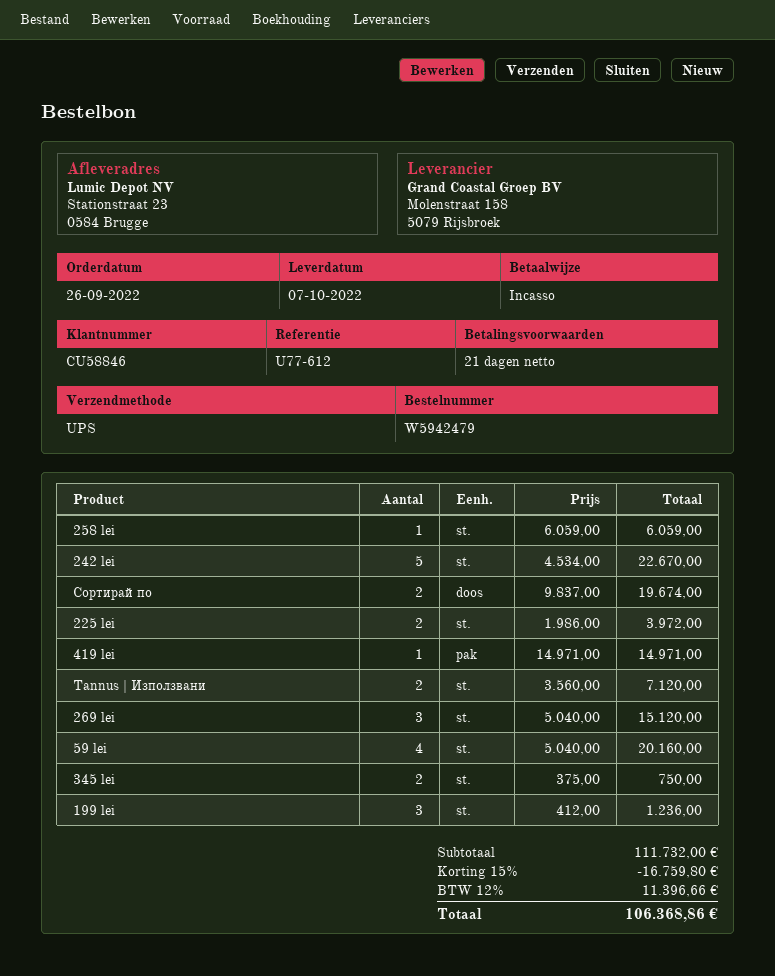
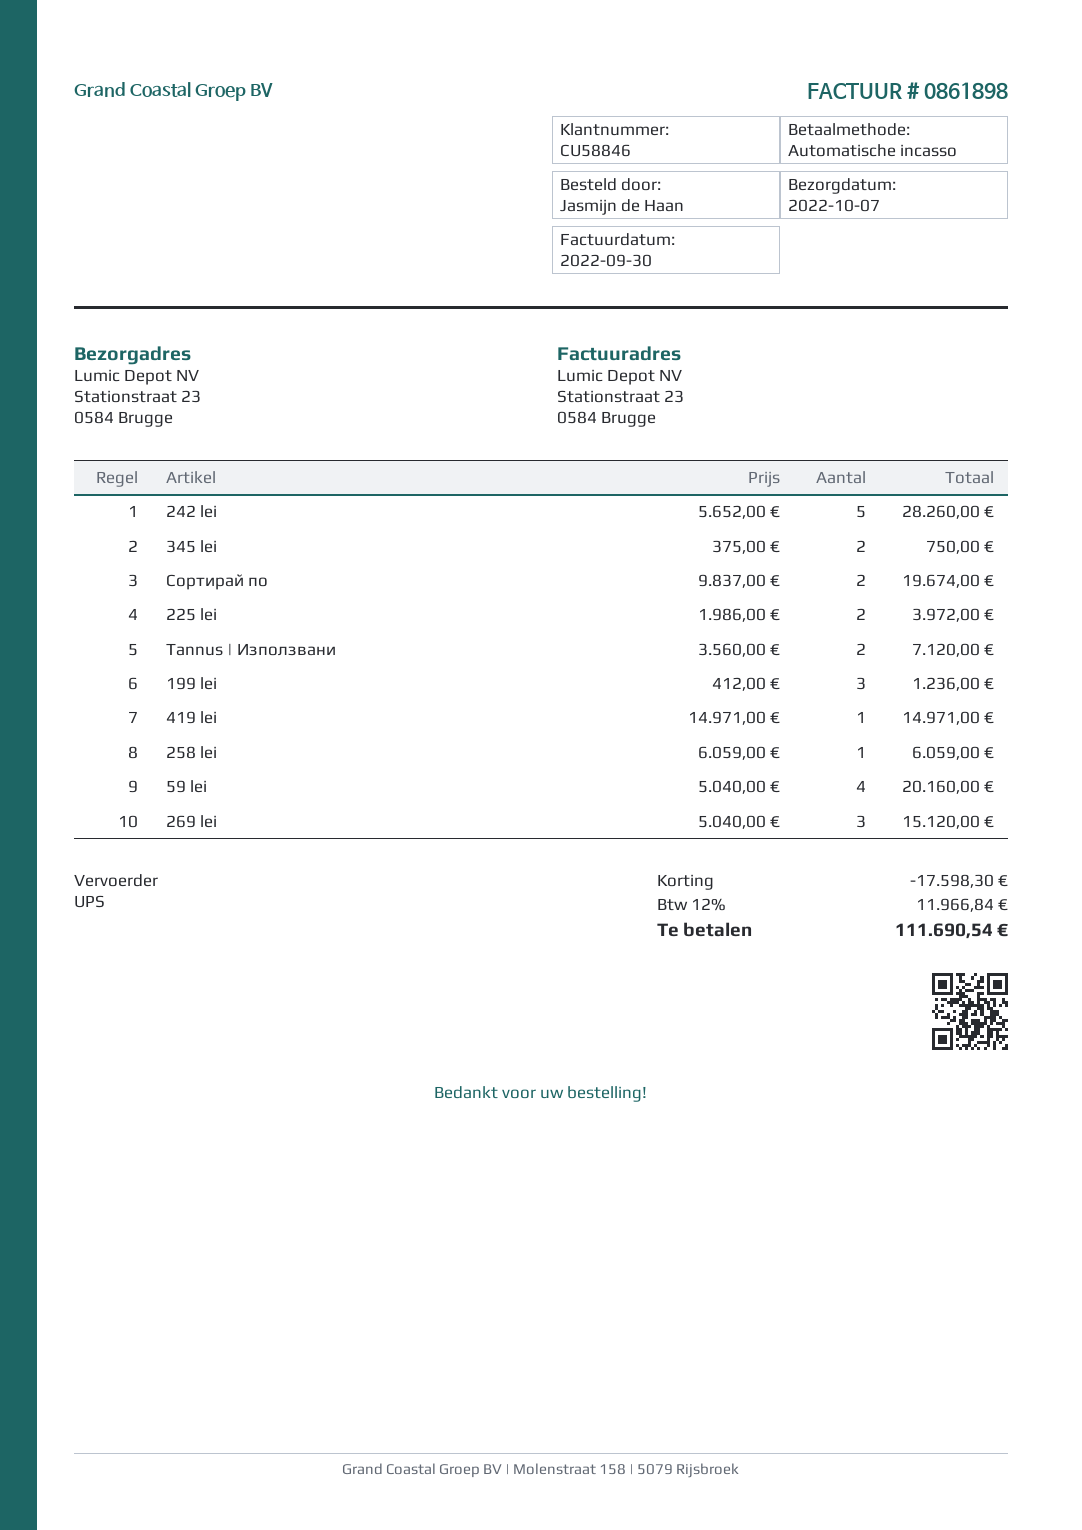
242 lei: 5 x 4534.00 = 22670.00 -> 5 x 5652.00 = 28260.00
discount: 16759.80 -> 17598.30
tax: 12% = 11396.66 -> 12% = 11966.84
total: 106368.86 -> 111690.54

